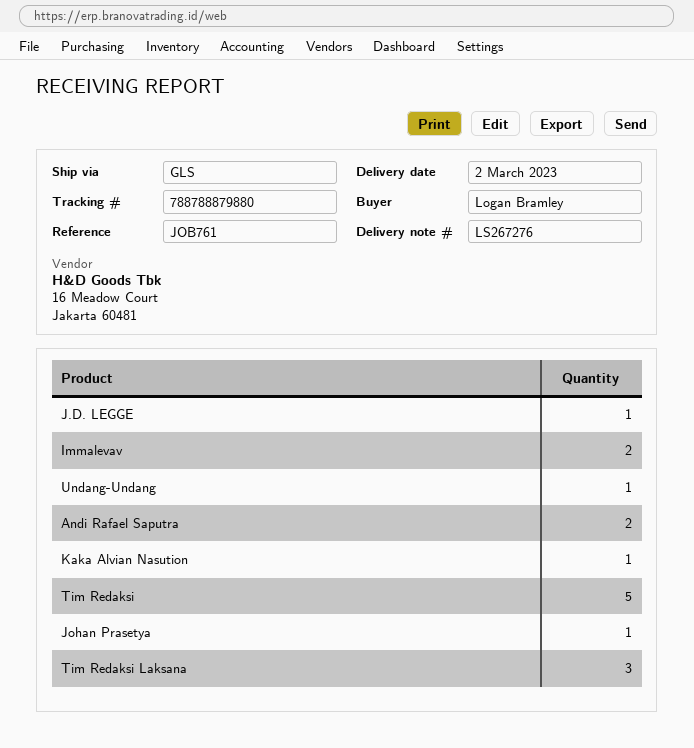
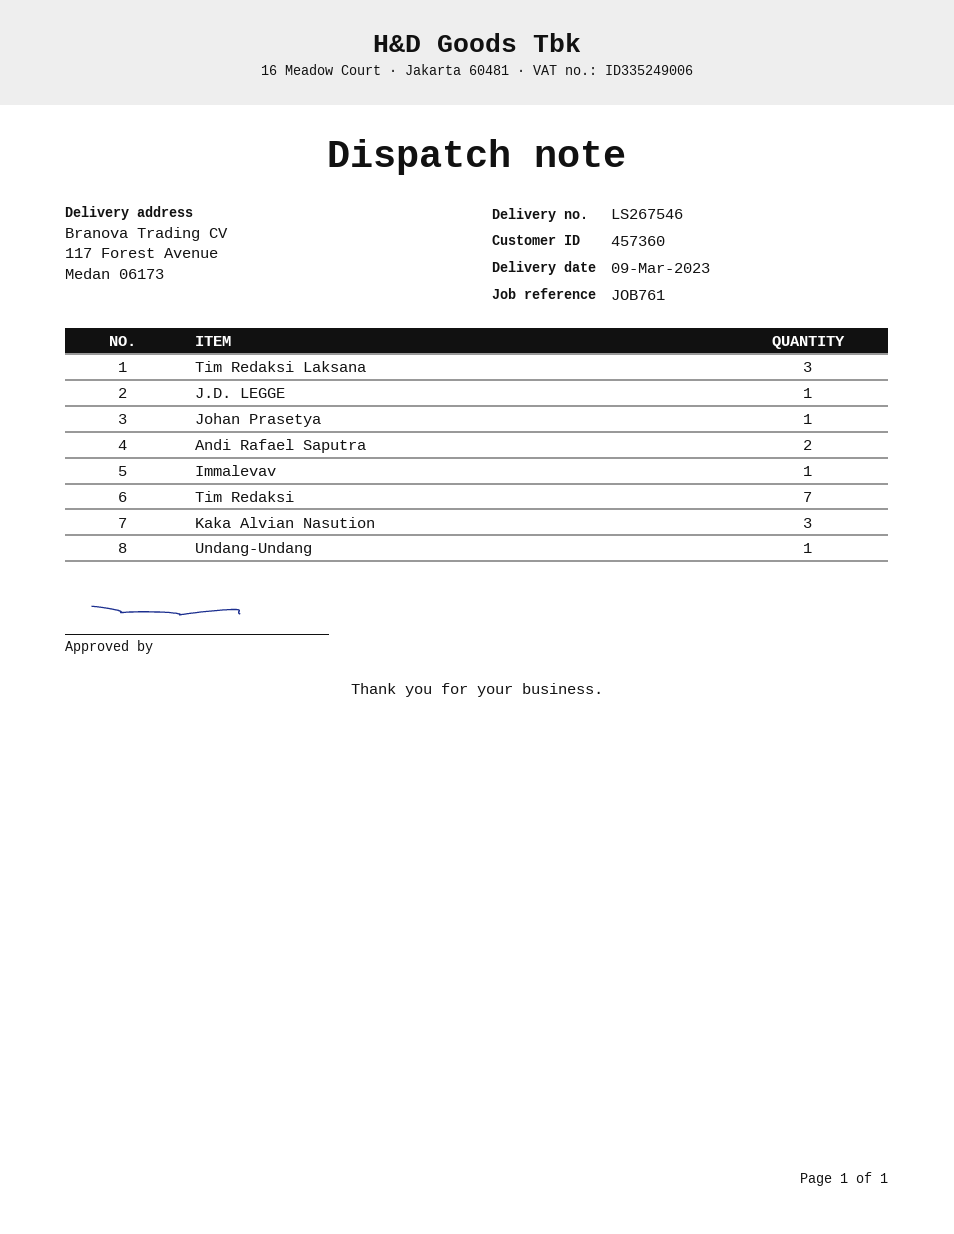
delivery note number: LS267276 -> LS267546
delivery date: 2023-03-02 -> 2023-03-09
Immalevav: 2 -> 1
Kaka Alvian Nasution: 1 -> 3
Tim Redaksi: 5 -> 7

